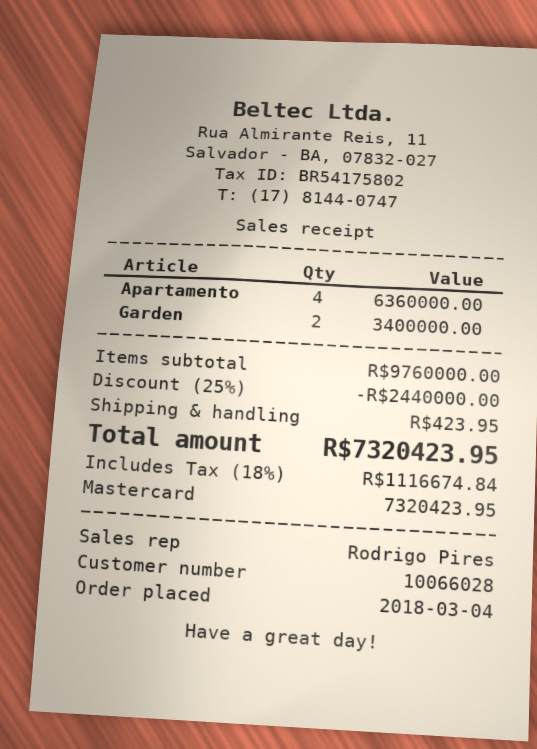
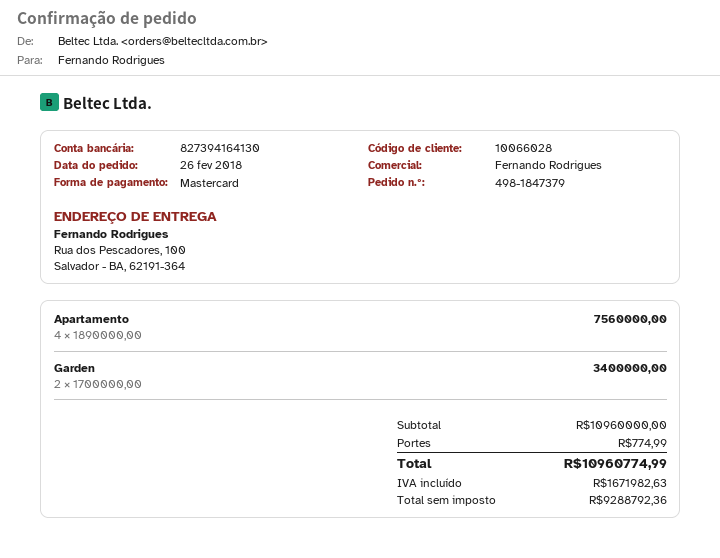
order date: 2018-03-04 -> 2018-02-26
sales rep: Rodrigo Pires -> Fernando Rodrigues
Apartamento: 4 for 6360000.00 -> 4 for 7560000.00
subtotal: 9760000.00 -> 10960000.00
discount: 25% = 2440000.00 -> none
shipping: 423.95 -> 774.99
tax: 1116674.84 -> 1671982.63
total: 7320423.95 -> 10960774.99

